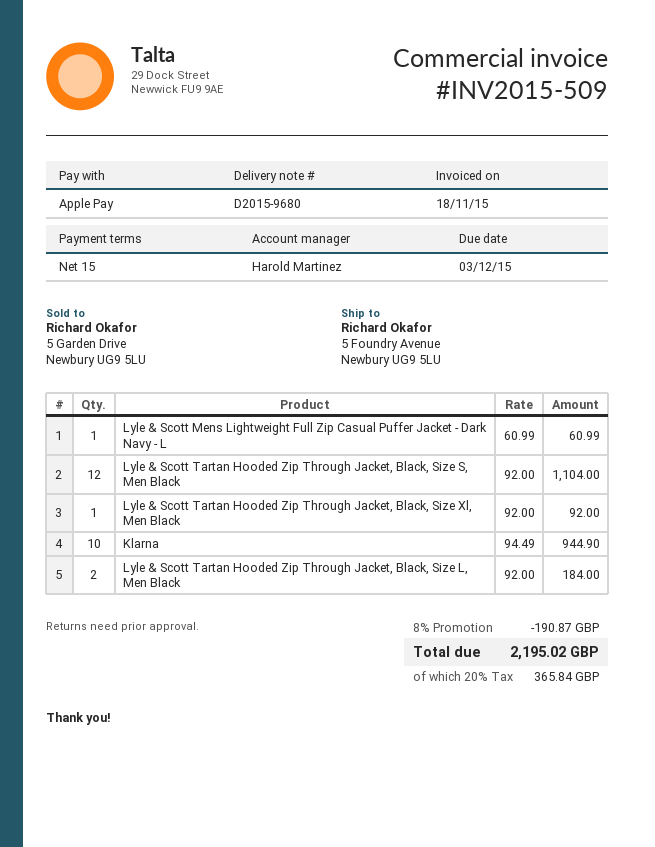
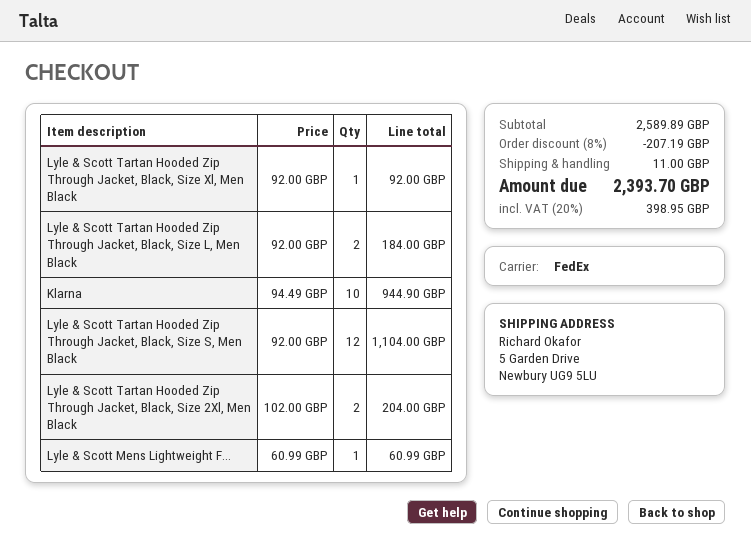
ship to: 5 Foundry Avenue, Newbury UG9 5LU -> 5 Garden Drive, Newbury UG9 5LU
Lyle & Scott Tartan Hooded Zip Through Jacket, Black, Size 2Xl, Men Black: none -> 2 x 102.00 = 204.00
discount: 8% = 190.87 -> 8% = 207.19
shipping: none -> 11.00
tax: 20% = 365.84 -> 20% = 398.95
total: 2195.02 -> 2393.70

